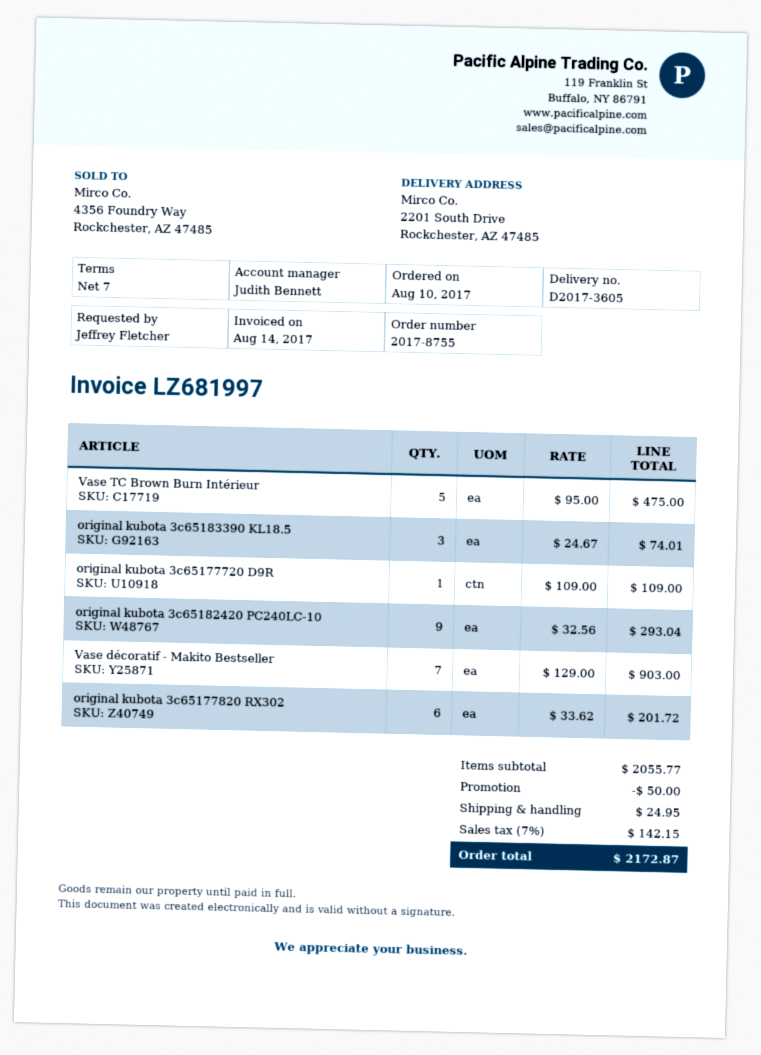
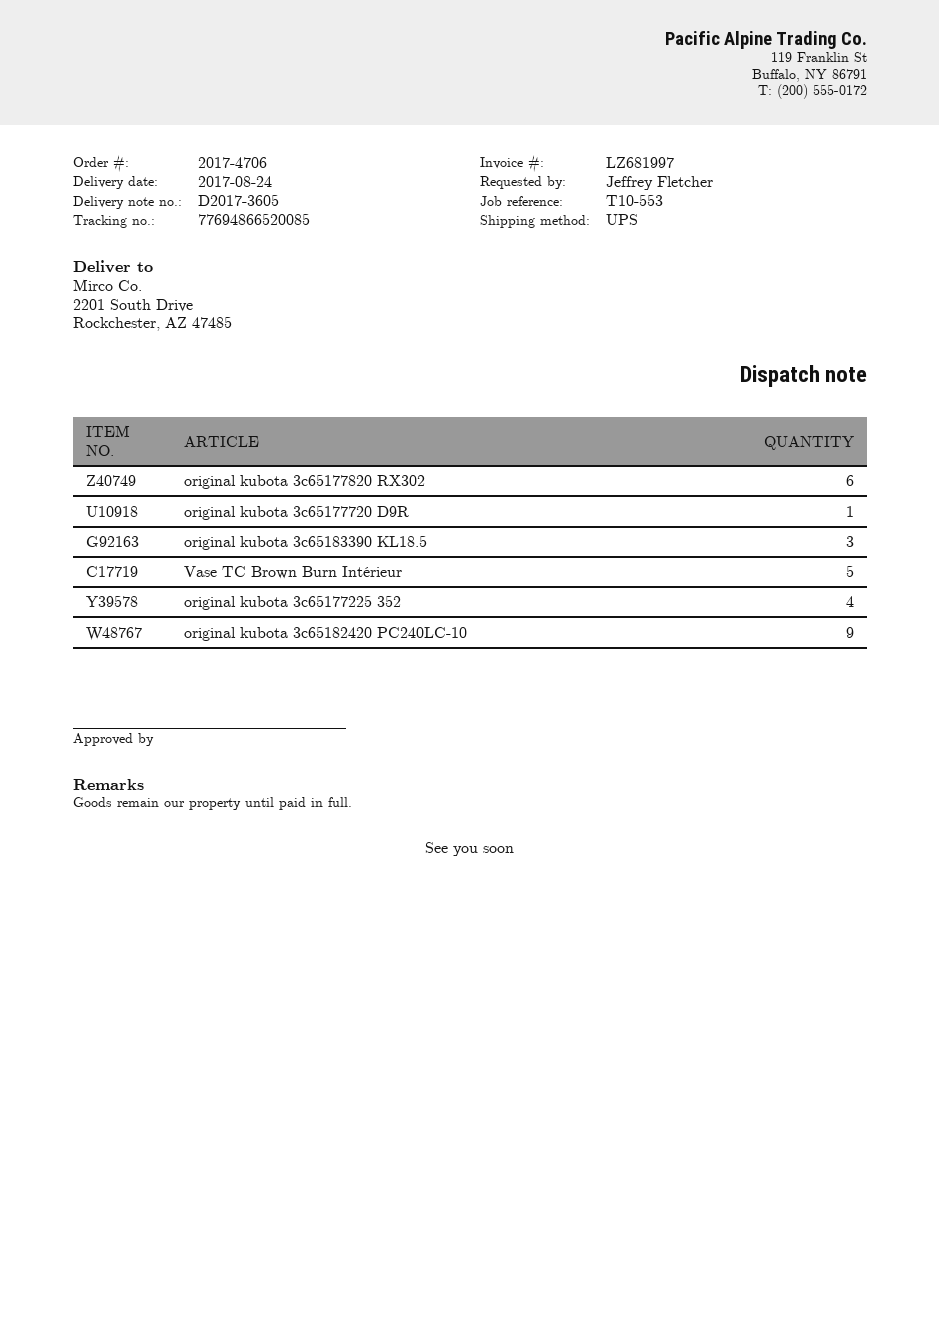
order number: 2017-8755 -> 2017-4706
Vase décoratif - Makito Bestseller: 7 -> none
original kubota 3c65177225 352: none -> 4

